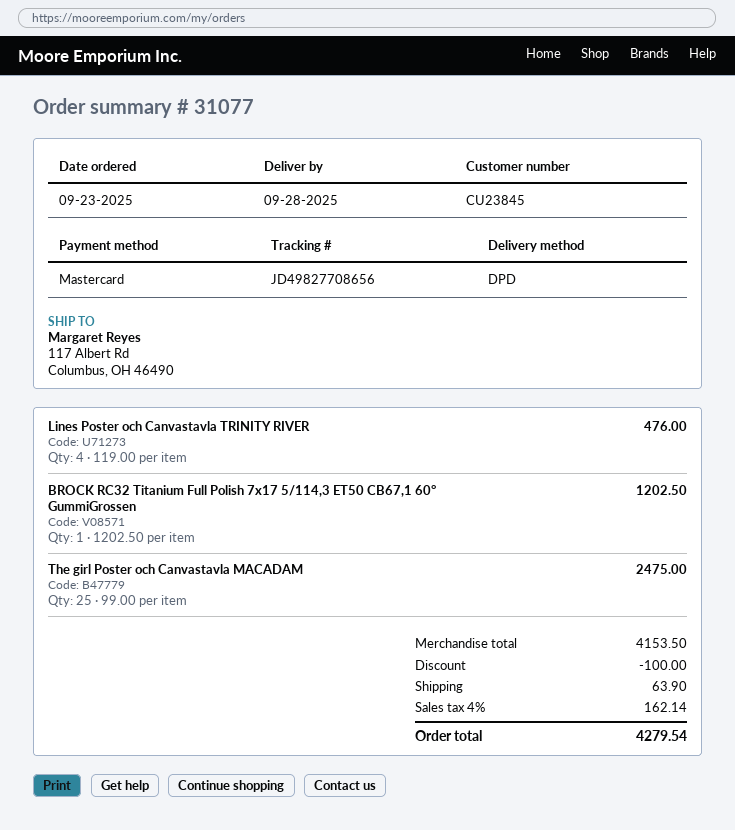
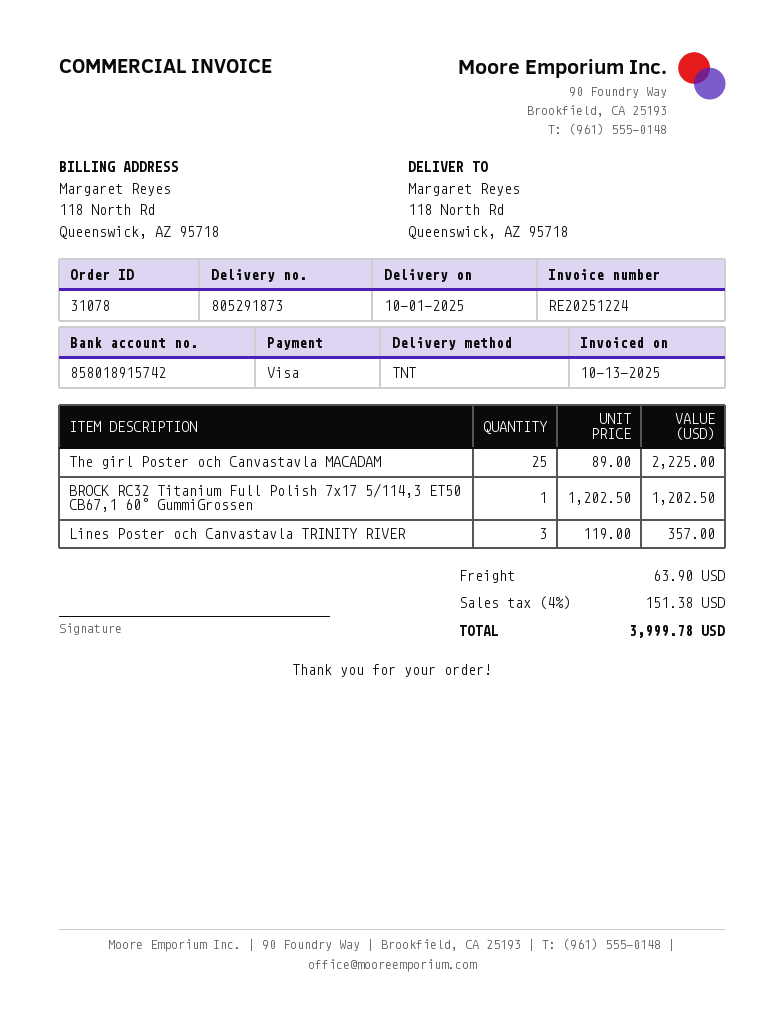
order number: 31077 -> 31078
delivery date: 2025-09-28 -> 2025-10-01
payment method: Mastercard -> Visa
shipping method: DPD -> TNT
ship to: 117 Albert Rd, Columbus, OH 46490 -> 118 North Rd, Queenswick, AZ 95718
Lines Poster och Canvastavla TRINITY RIVER: 4 x 119.00 = 476.00 -> 3 x 119.00 = 357.00
The girl Poster och Canvastavla MACADAM: 25 x 99.00 = 2475.00 -> 25 x 89.00 = 2225.00
discount: 100.00 -> none
tax: 4% = 162.14 -> 4% = 151.38
total: 4279.54 -> 3999.78

